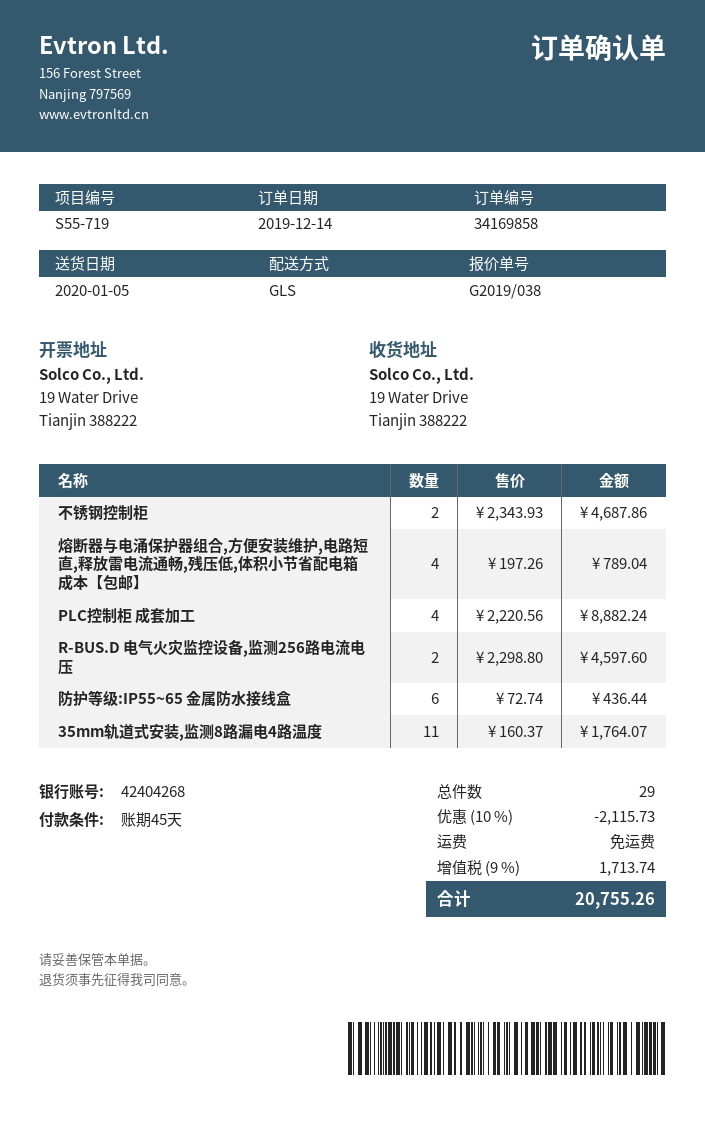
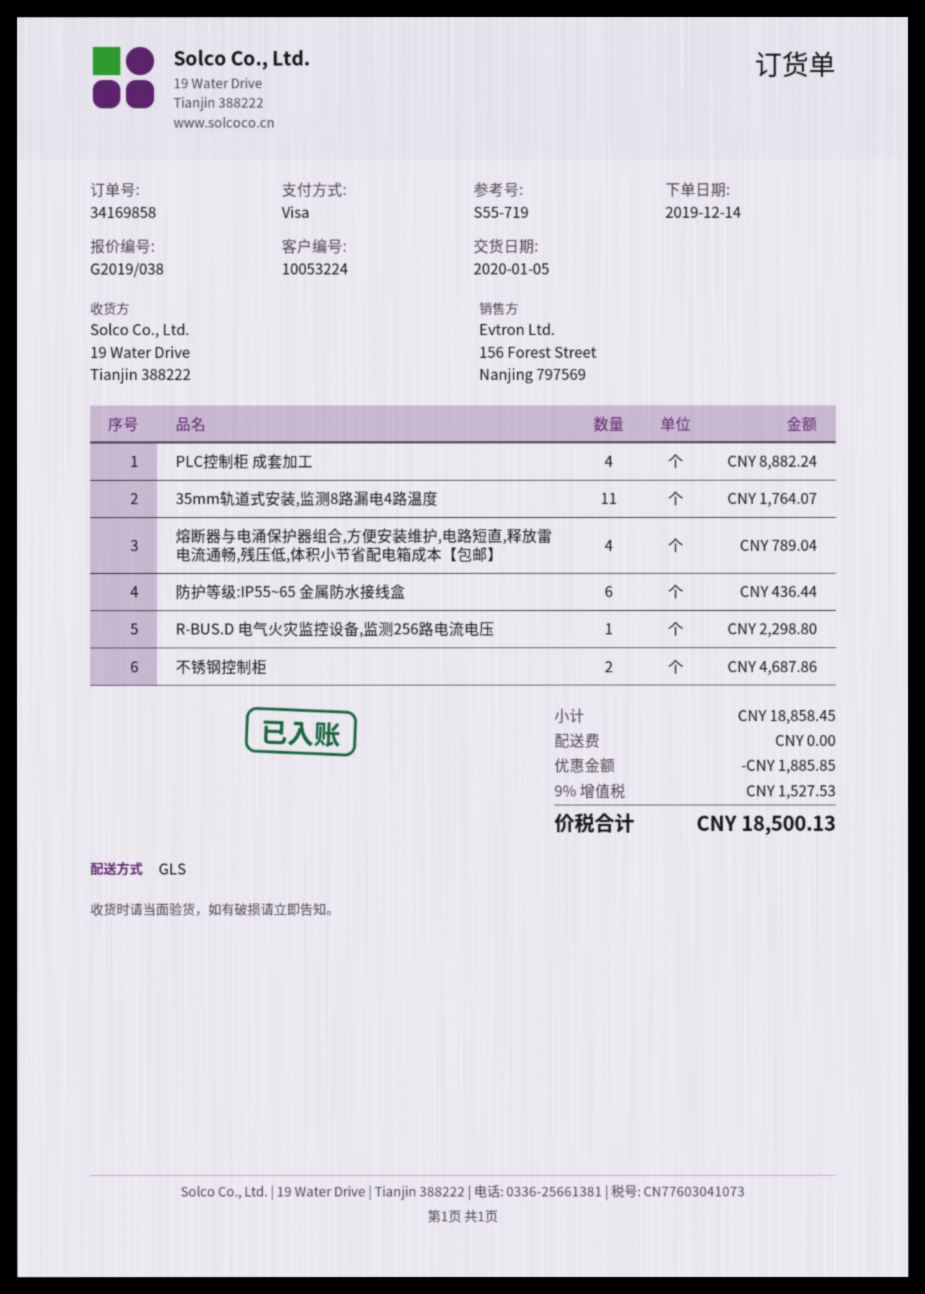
R-BUS.D 电气火灾监控设备,监测256路电流电压: 2 for 4597.60 -> 1 for 2298.80
discount: 2115.73 -> 1885.85
tax: 9% = 1713.74 -> 9% = 1527.53
total: 20755.26 -> 18500.13

